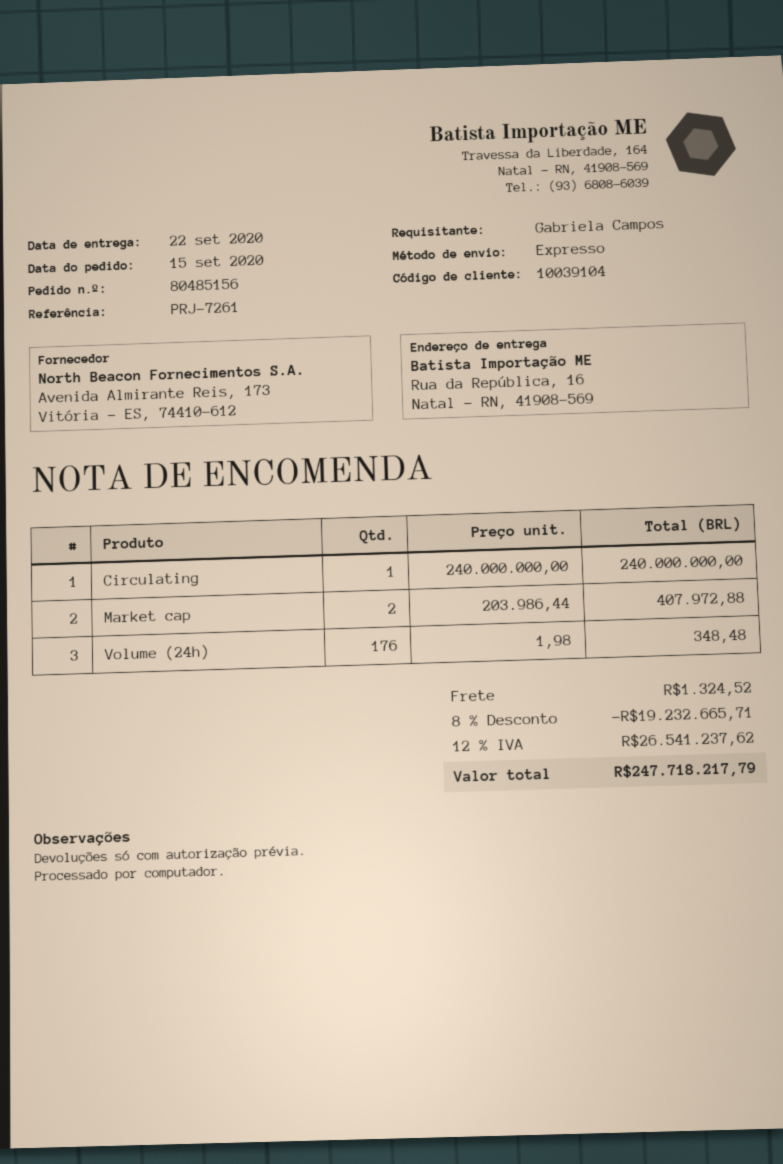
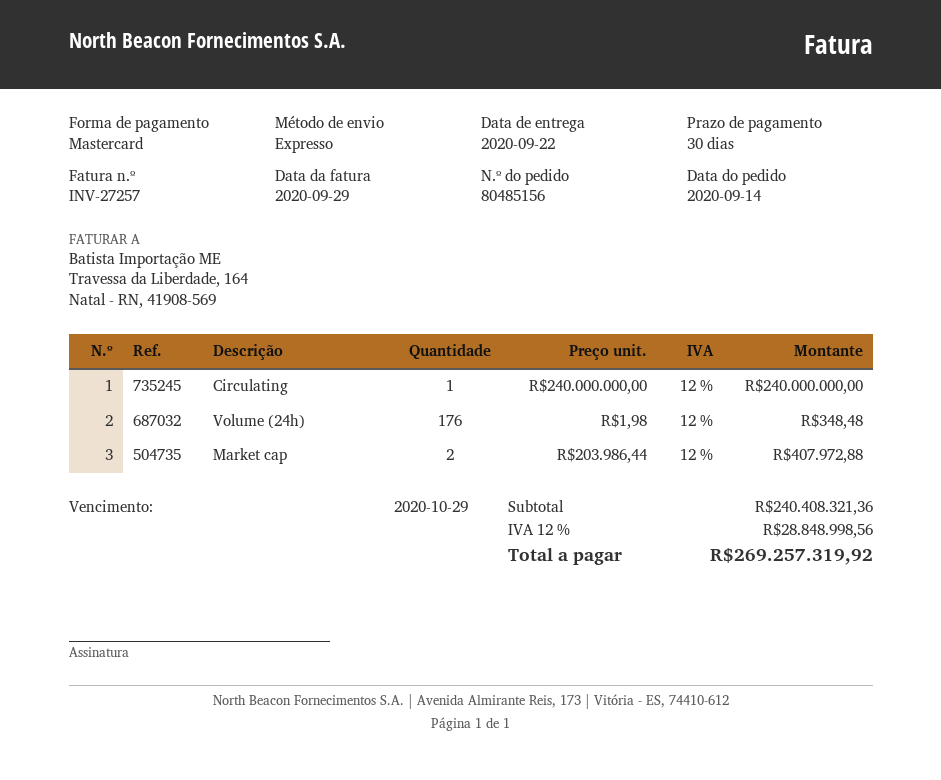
order date: 2020-09-15 -> 2020-09-14
discount: 8% = 19232665.71 -> none
shipping: 1324.52 -> none
tax: 12% = 26541237.62 -> 12% = 28848998.56
total: 247718217.79 -> 269257319.92

